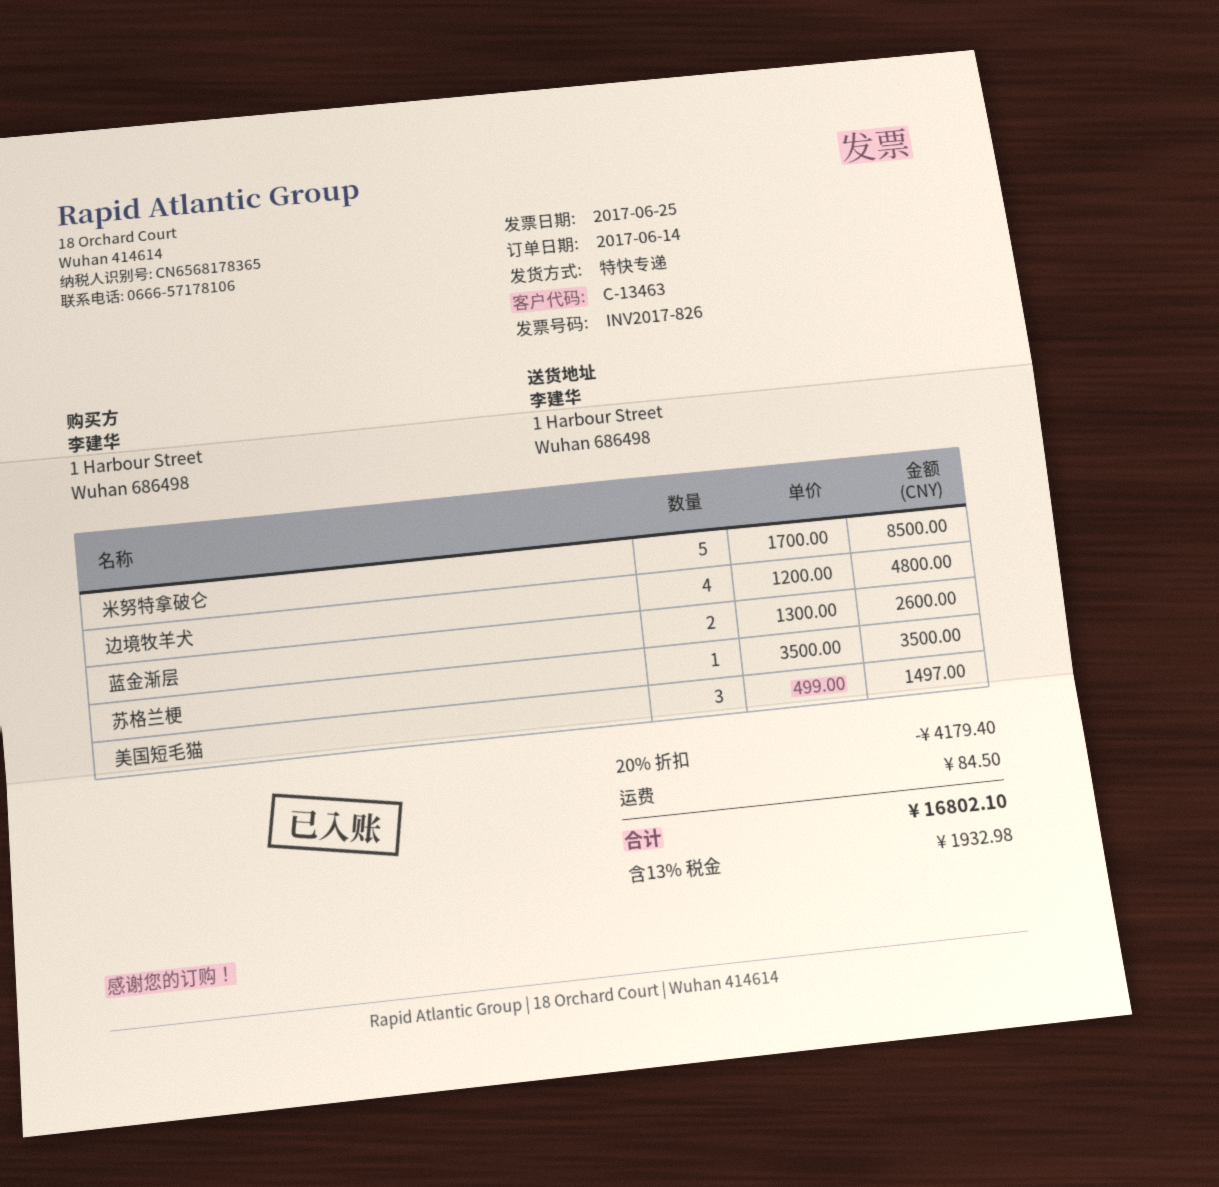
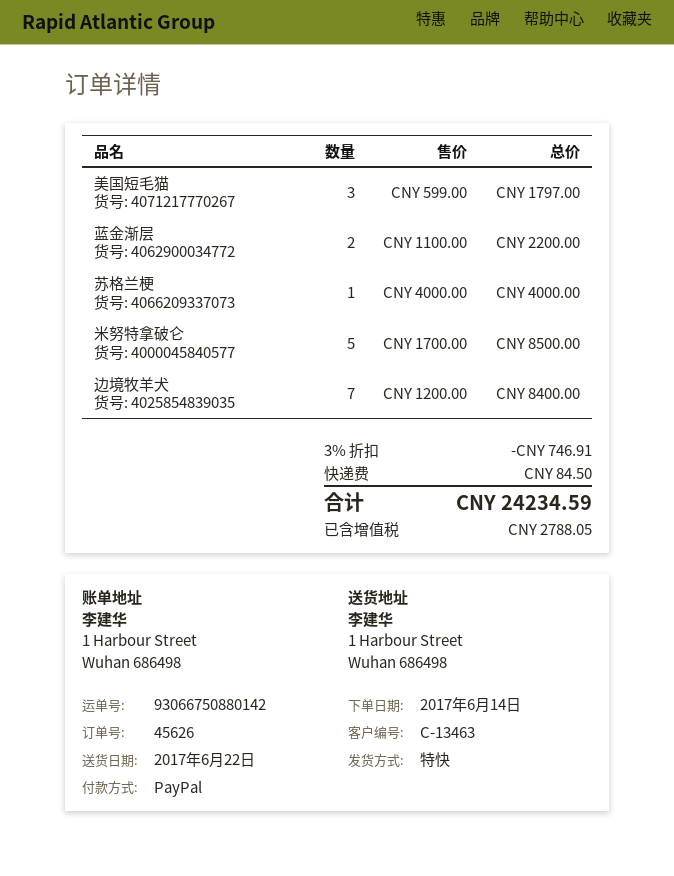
边境牧羊犬: 4 x 1200.00 = 4800.00 -> 7 x 1200.00 = 8400.00
蓝金渐层: 2 x 1300.00 = 2600.00 -> 2 x 1100.00 = 2200.00
苏格兰梗: 1 x 3500.00 = 3500.00 -> 1 x 4000.00 = 4000.00
美国短毛猫: 3 x 499.00 = 1497.00 -> 3 x 599.00 = 1797.00
discount: 20% = 4179.40 -> 3% = 746.91
tax: 1932.98 -> 2788.05
total: 16802.10 -> 24234.59

